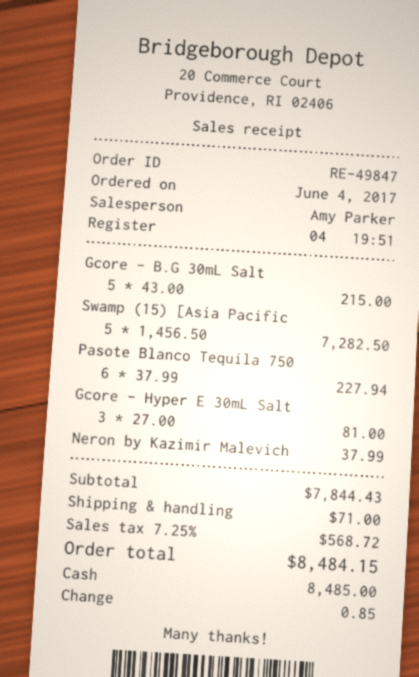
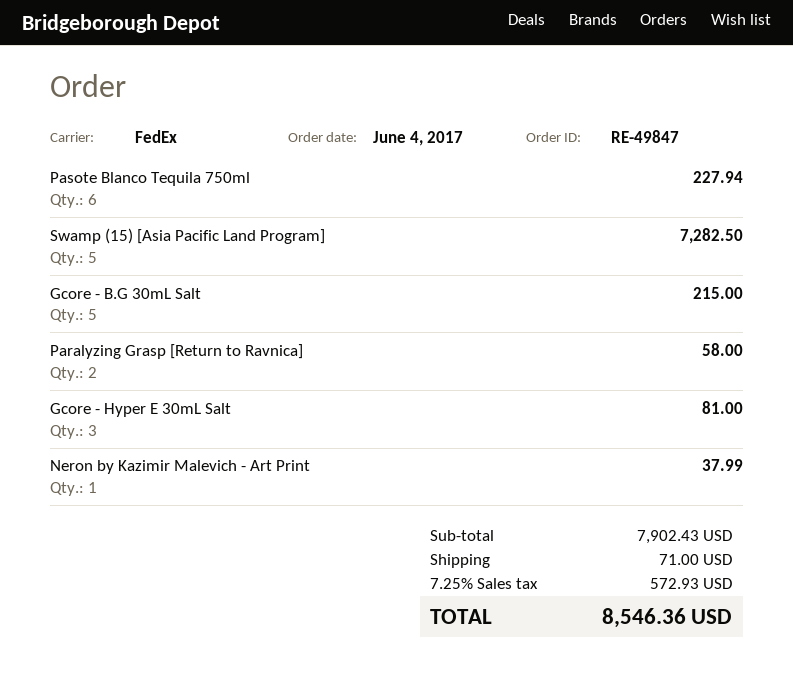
Paralyzing Grasp [Return to Ravnica]: none -> 2 for 58.00
subtotal: 7844.43 -> 7902.43
tax: 7.25% = 568.72 -> 7.25% = 572.93
total: 8484.15 -> 8546.36

